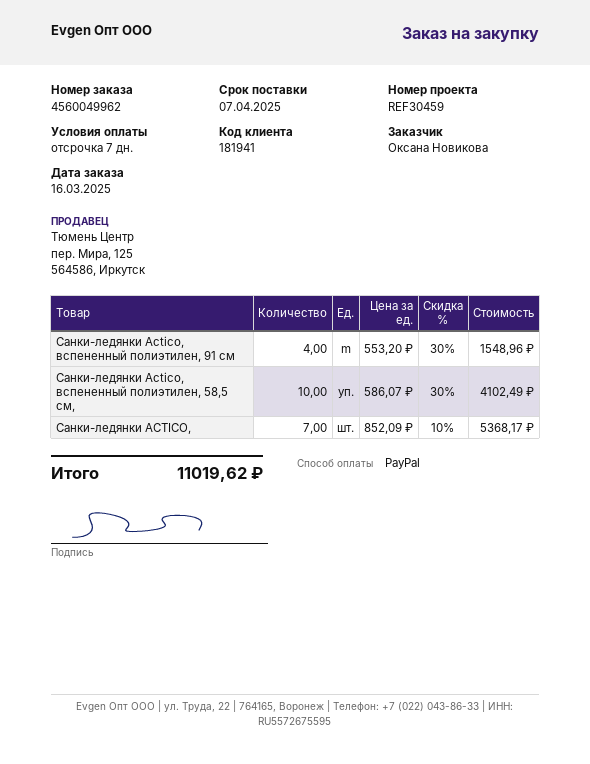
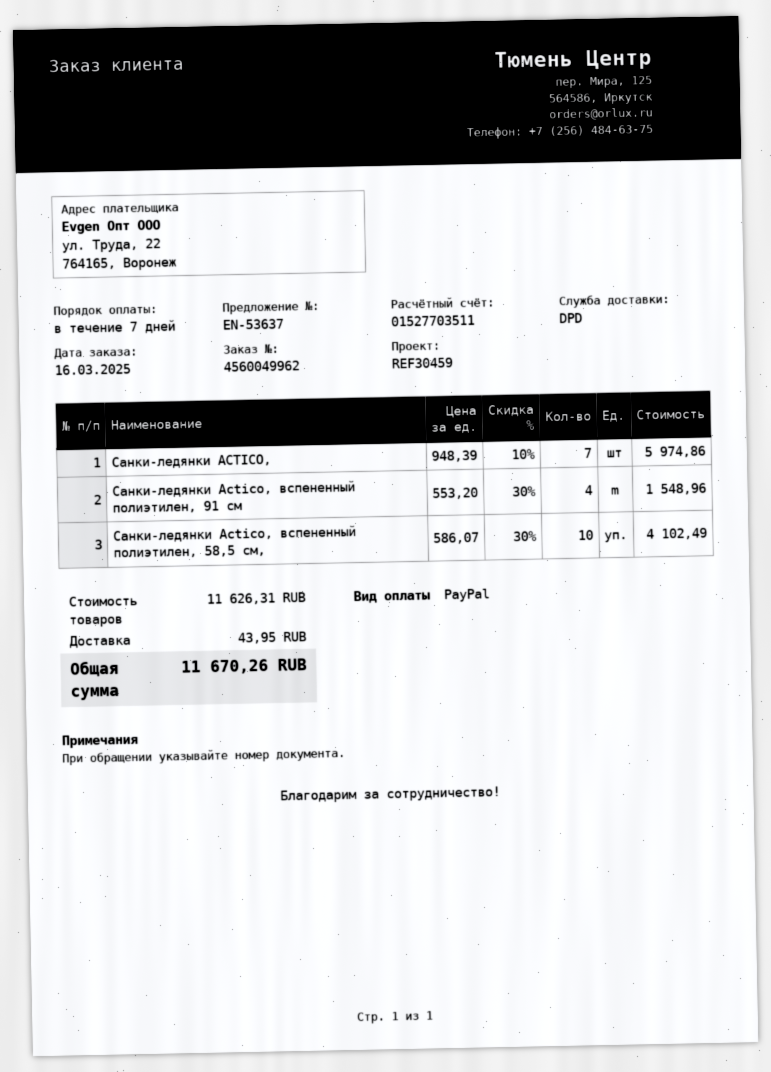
Санки-ледянки ACTICO,: 7 x 852.09 - 10% = 5368.17 -> 7 x 948.39 - 10% = 5974.86
shipping: none -> 43.95
total: 11019.62 -> 11670.26

